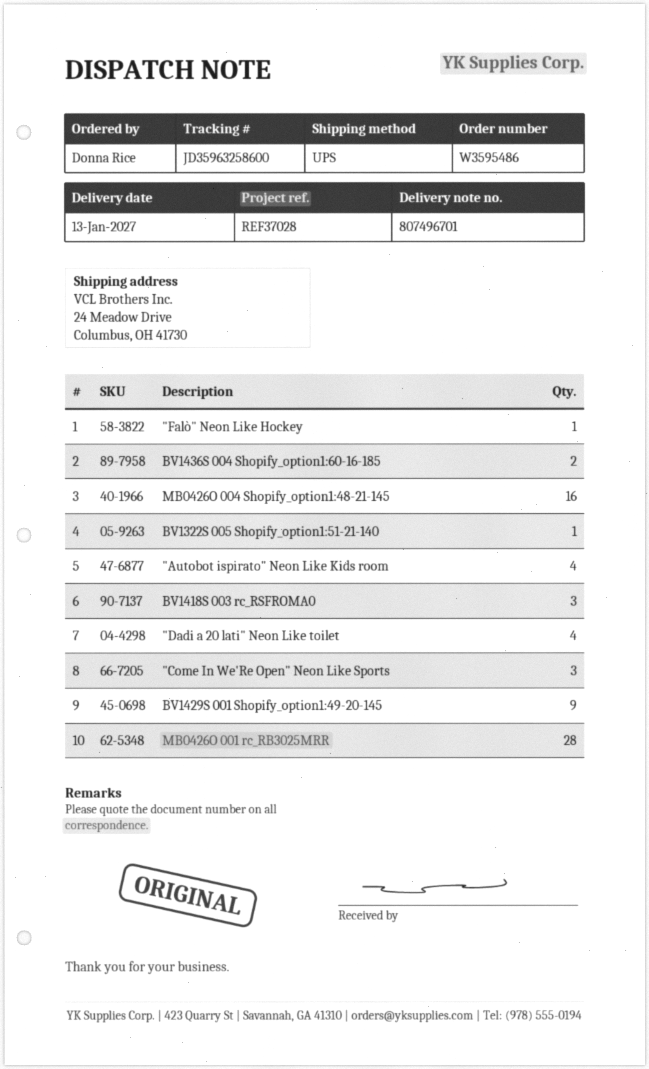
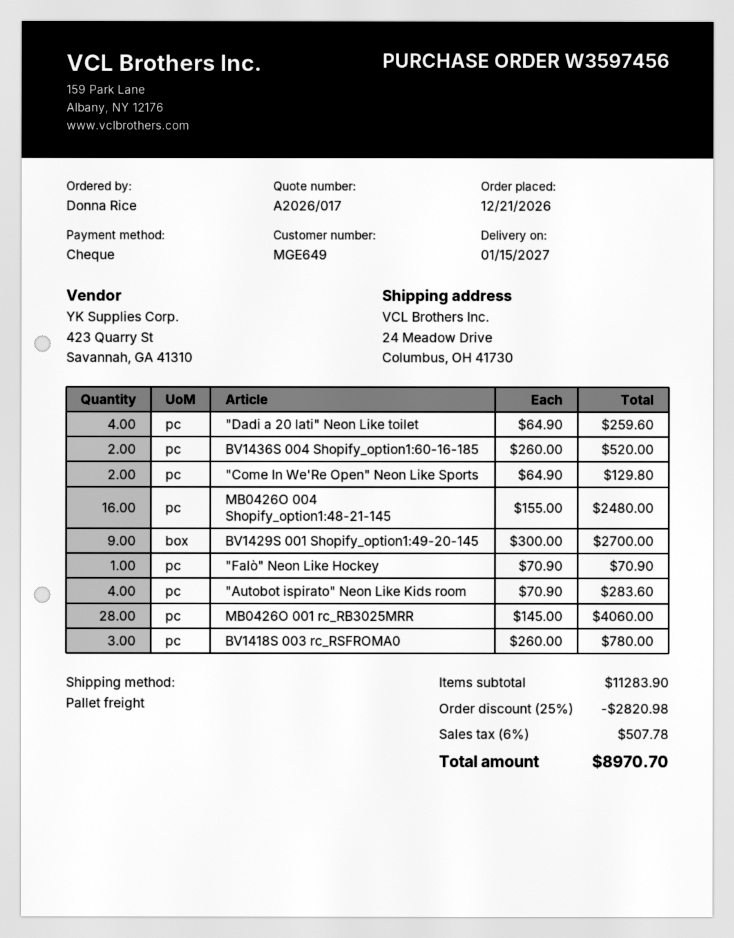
order number: W3595486 -> W3597456
delivery date: 2027-01-13 -> 2027-01-15
shipping method: UPS -> pallet freight
BV1322S 005 Shopify_option1:51-21-140: 1 -> none
"Come In We'Re Open" Neon Like Sports: 3 -> 2

